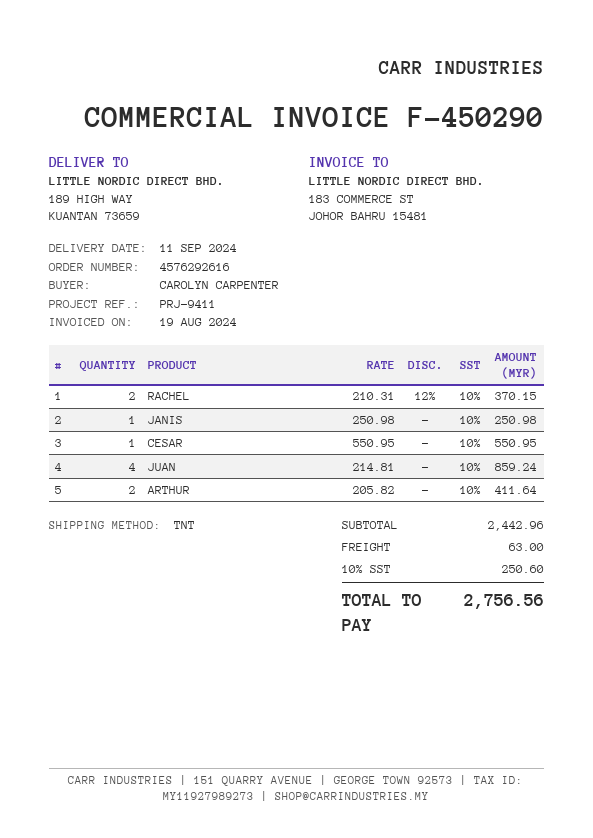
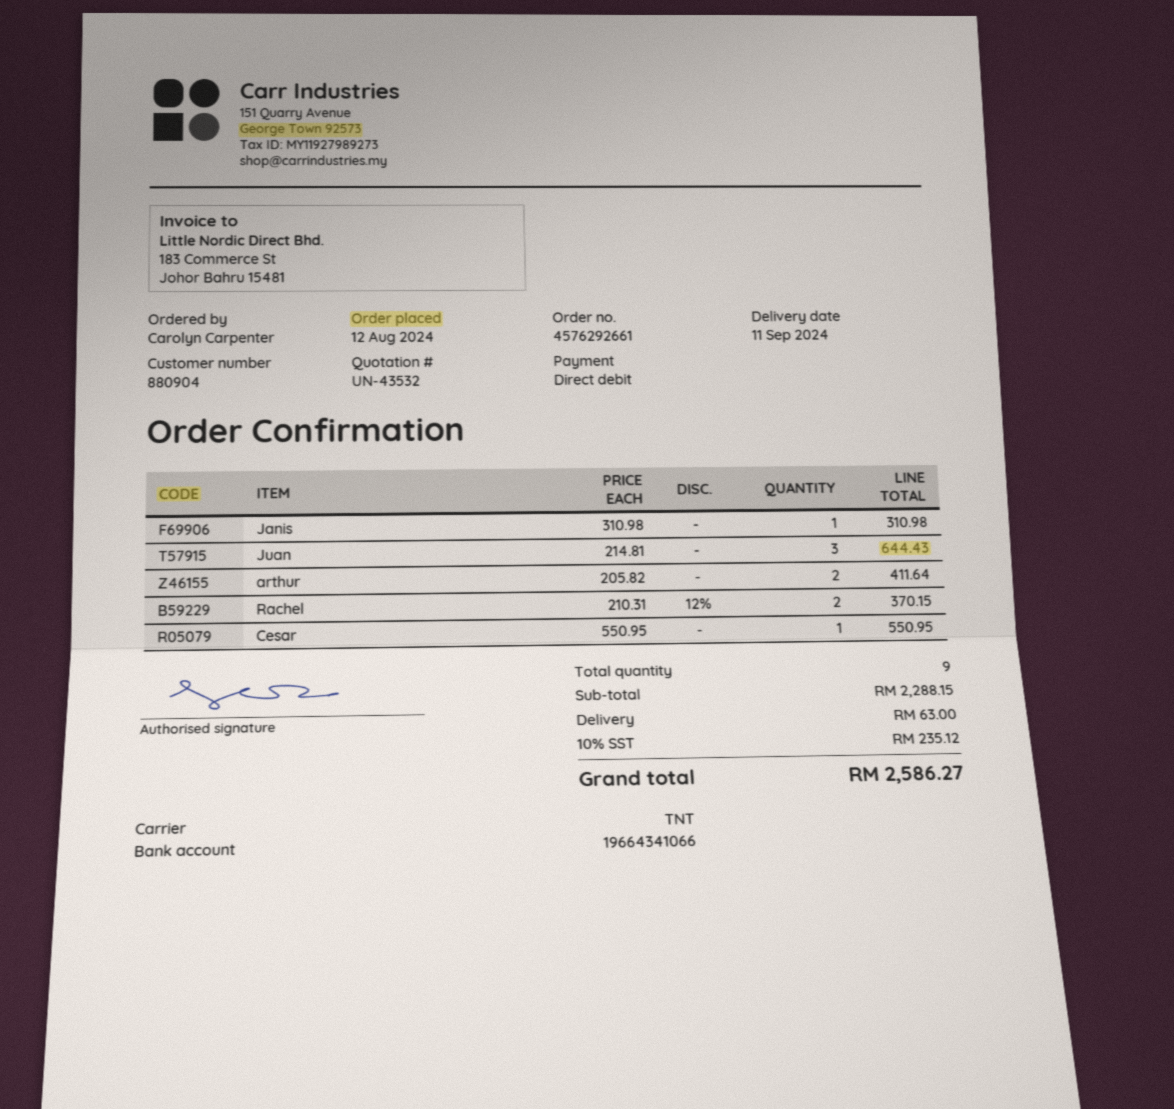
order number: 4576292616 -> 4576292661
JANIS: 1 x 250.98 = 250.98 -> 1 x 310.98 = 310.98
JUAN: 4 x 214.81 = 859.24 -> 3 x 214.81 = 644.43
subtotal: 2442.96 -> 2288.15
tax: 10% = 250.60 -> 10% = 235.12
total: 2756.56 -> 2586.27

